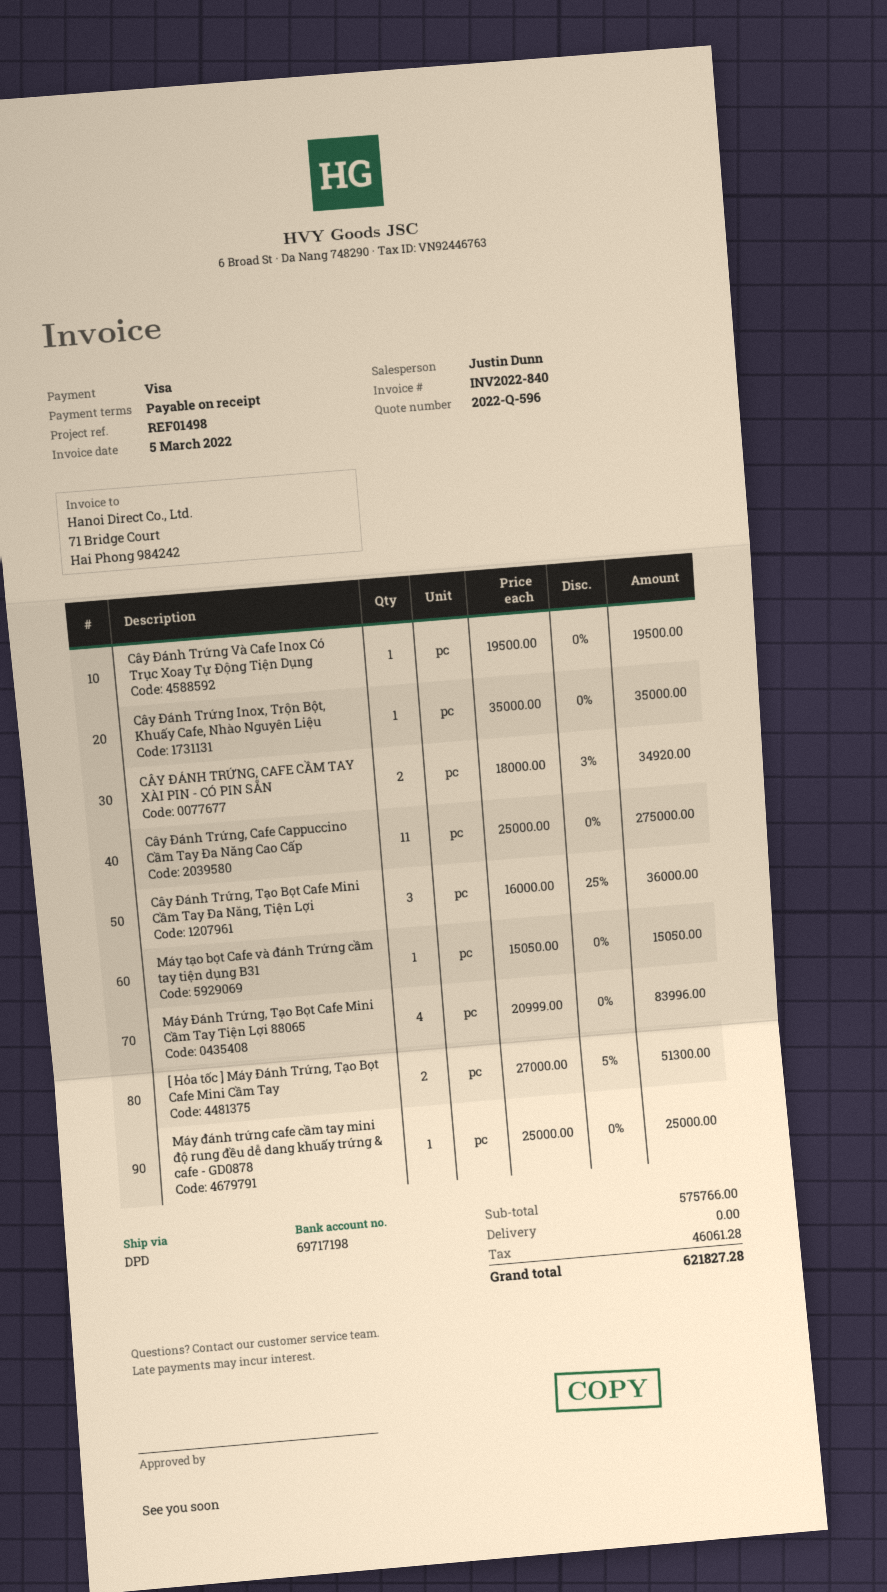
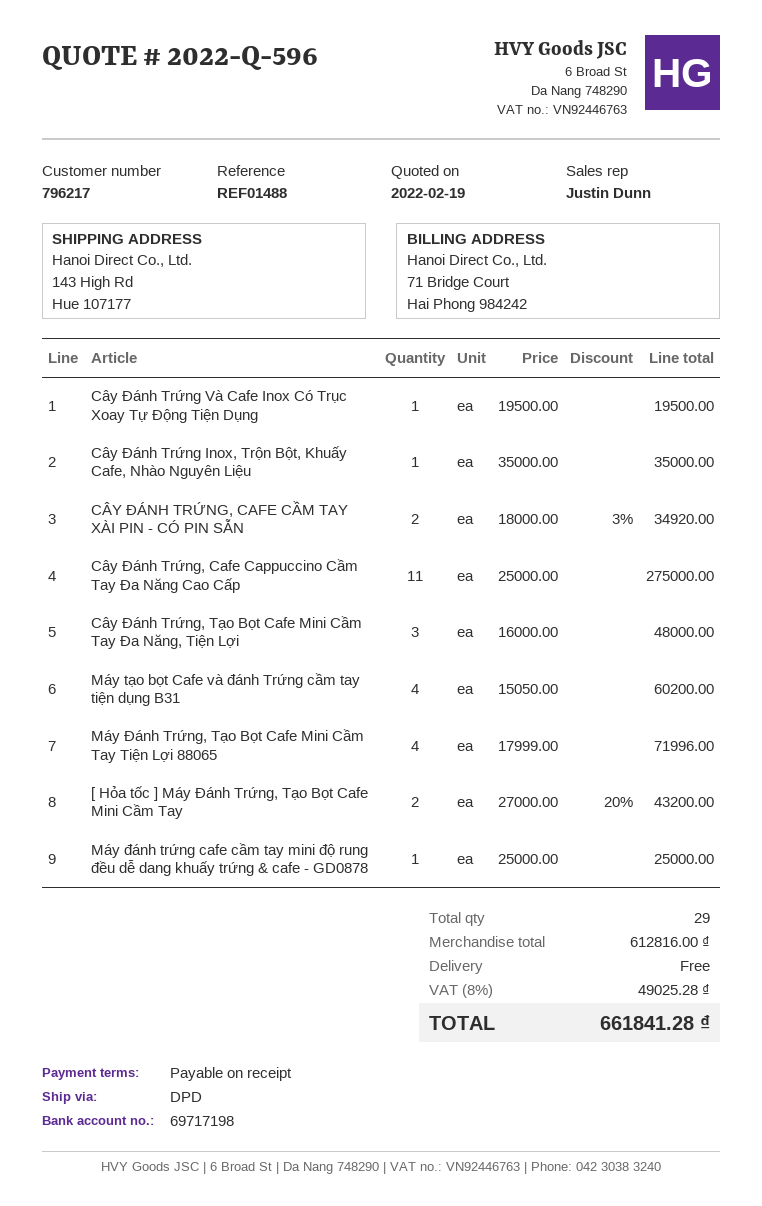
reference: REF01498 -> REF01488
Cây Đánh Trứng, Tạo Bọt Cafe Mini Cầm Tay Đa Năng, Tiện Lợi: 3 x 16000.00 - 25% = 36000.00 -> 3 x 16000.00 = 48000.00
Máy tạo bọt Cafe và đánh Trứng cầm tay tiện dụng B31: 1 x 15050.00 = 15050.00 -> 4 x 15050.00 = 60200.00
Máy Đánh Trứng, Tạo Bọt Cafe Mini Cầm Tay Tiện Lợi 88065: 4 x 20999.00 = 83996.00 -> 4 x 17999.00 = 71996.00
[ Hỏa tốc ] Máy Đánh Trứng, Tạo Bọt Cafe Mini Cầm Tay: 2 x 27000.00 - 5% = 51300.00 -> 2 x 27000.00 - 20% = 43200.00
subtotal: 575766.00 -> 612816.00
tax: 46061.28 -> 49025.28
total: 621827.28 -> 661841.28

